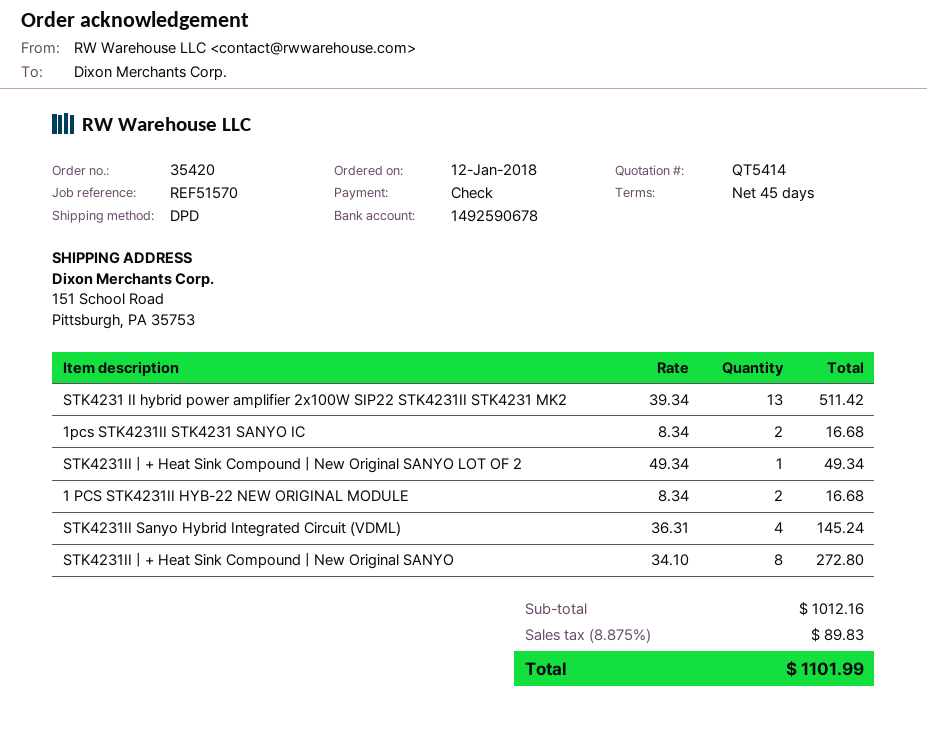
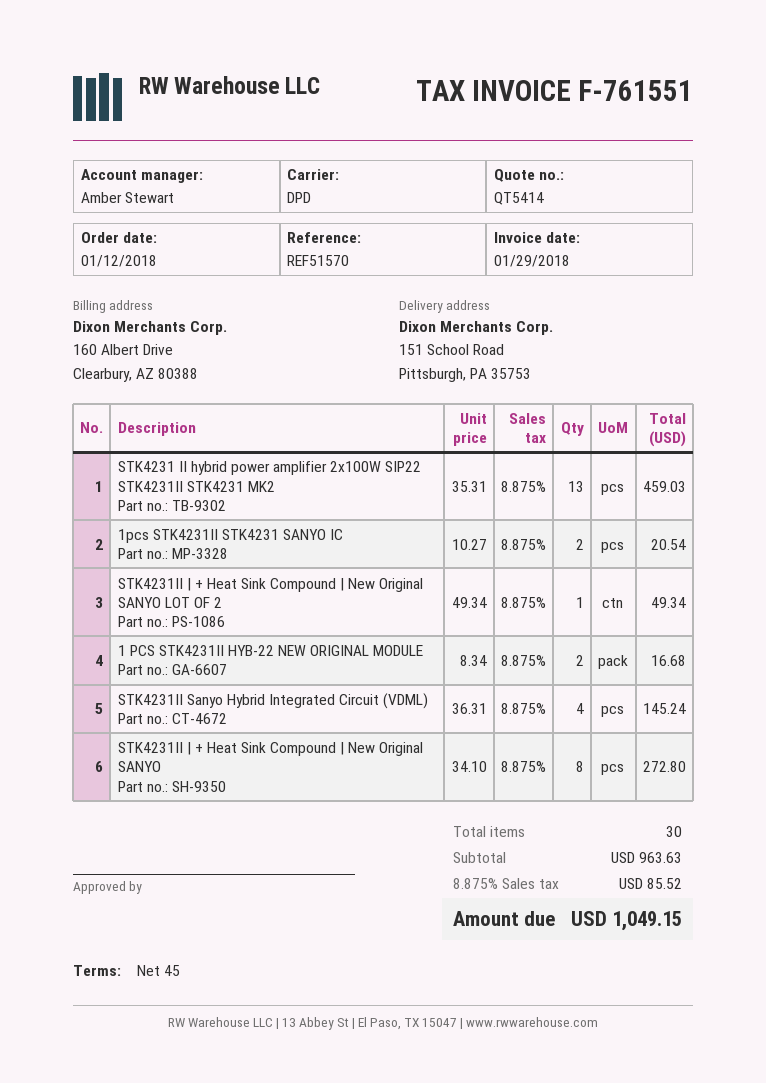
STK4231 II hybrid power amplifier 2x100W SIP22 STK4231II STK4231 MK2: 13 x 39.34 = 511.42 -> 13 x 35.31 = 459.03
1pcs STK4231II STK4231 SANYO IC: 2 x 8.34 = 16.68 -> 2 x 10.27 = 20.54
subtotal: 1012.16 -> 963.63
tax: 8.875% = 89.83 -> 8.875% = 85.52
total: 1101.99 -> 1049.15

